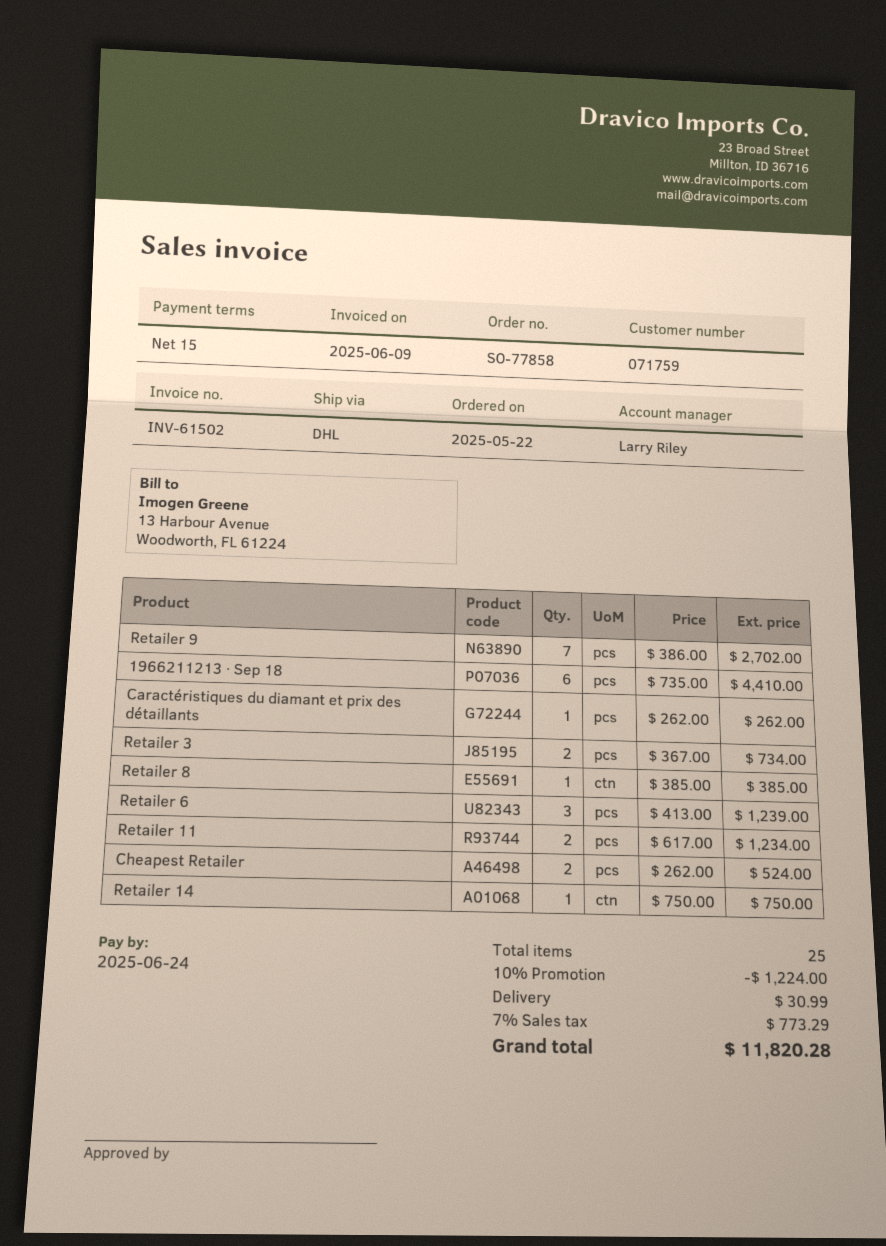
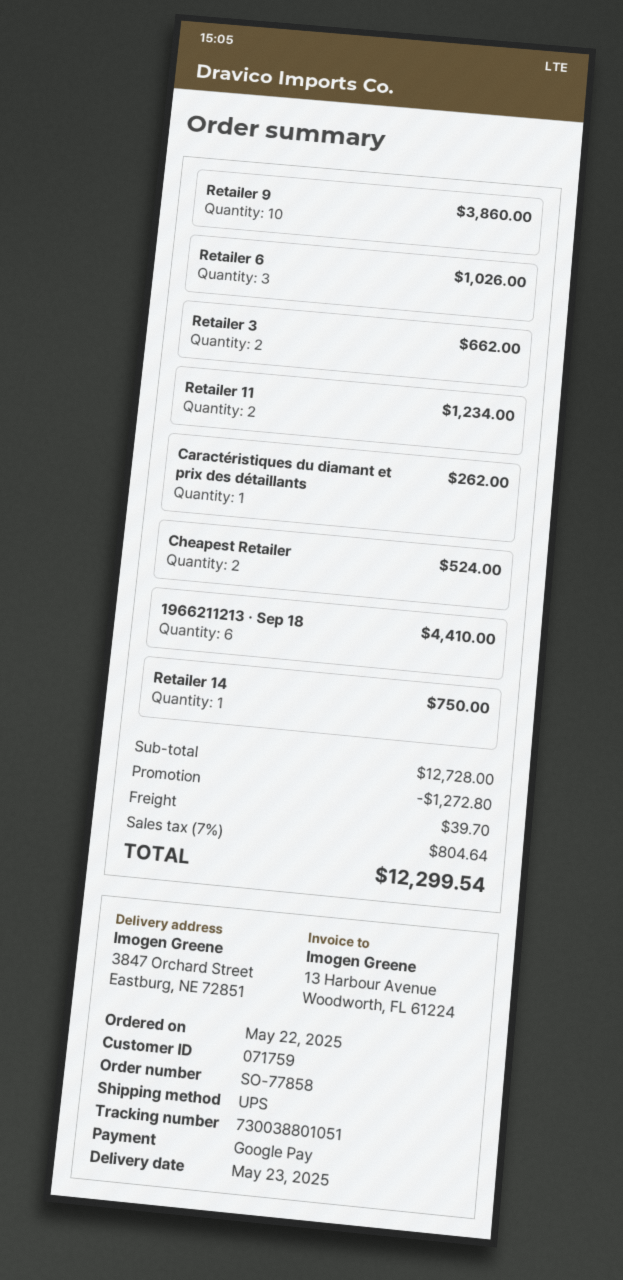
shipping method: DHL -> UPS
Retailer 9: 7 for 2702.00 -> 10 for 3860.00
Retailer 3: 2 for 734.00 -> 2 for 662.00
Retailer 8: 1 for 385.00 -> none
Retailer 6: 3 for 1239.00 -> 3 for 1026.00
discount: 1224.00 -> 1272.80
shipping: 30.99 -> 39.70
tax: 7% = 773.29 -> 7% = 804.64
total: 11820.28 -> 12299.54

